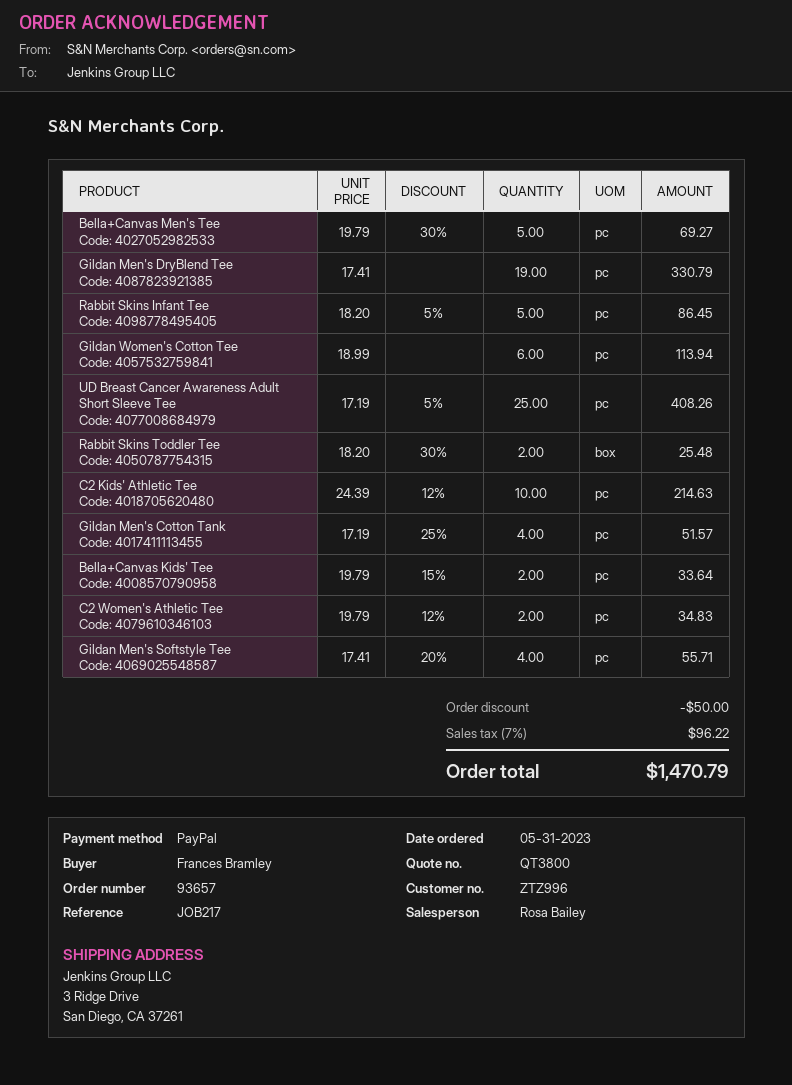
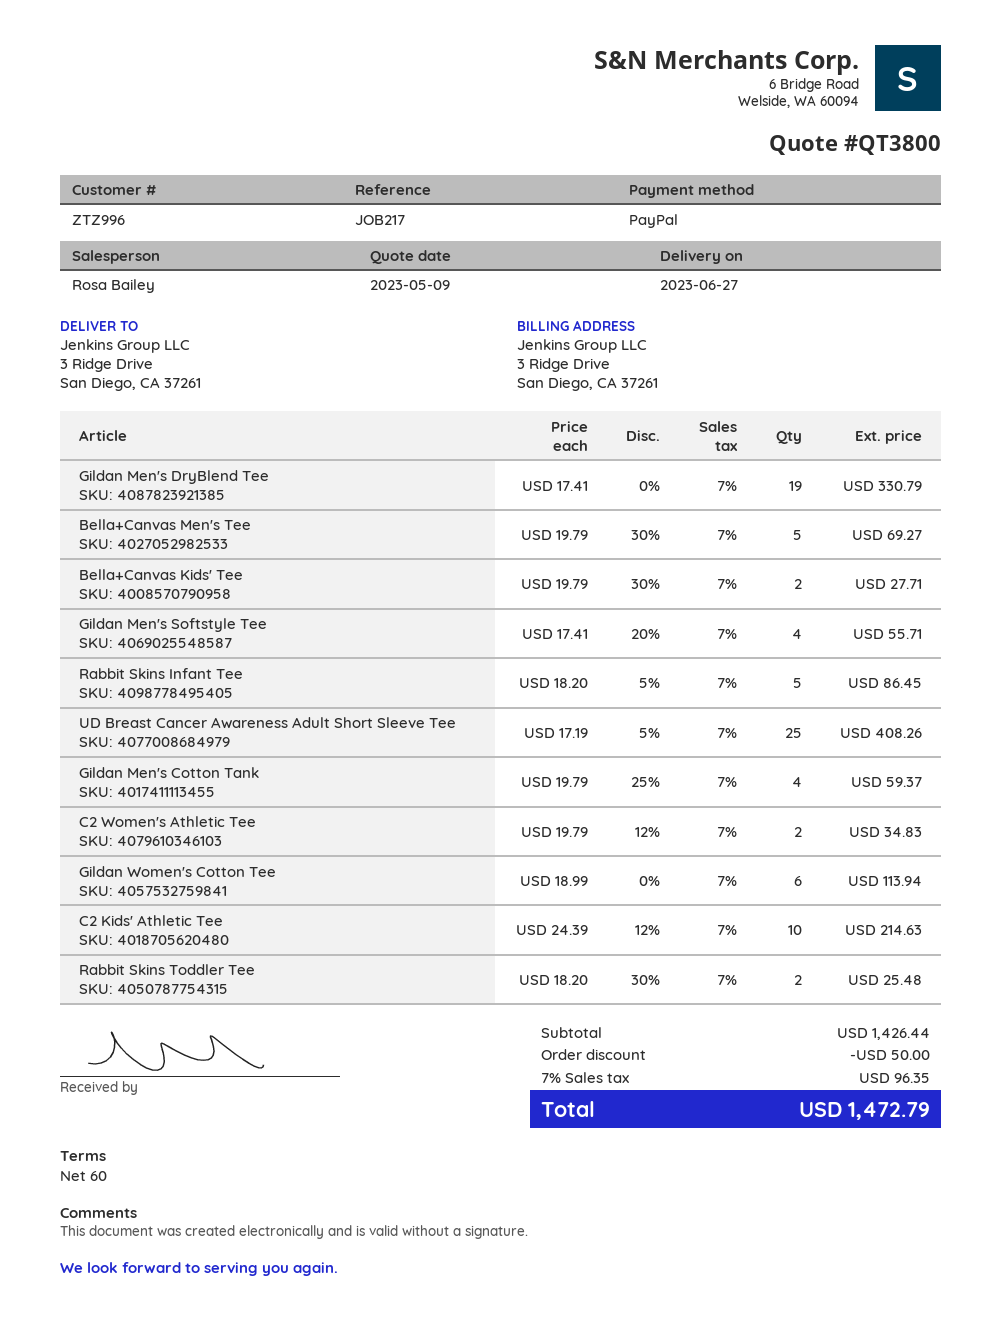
Gildan Men's Cotton Tank: 4 x 17.19 - 25% = 51.57 -> 4 x 19.79 - 25% = 59.37
Bella+Canvas Kids' Tee: 2 x 19.79 - 15% = 33.64 -> 2 x 19.79 - 30% = 27.71
tax: 7% = 96.22 -> 7% = 96.35
total: 1470.79 -> 1472.79

